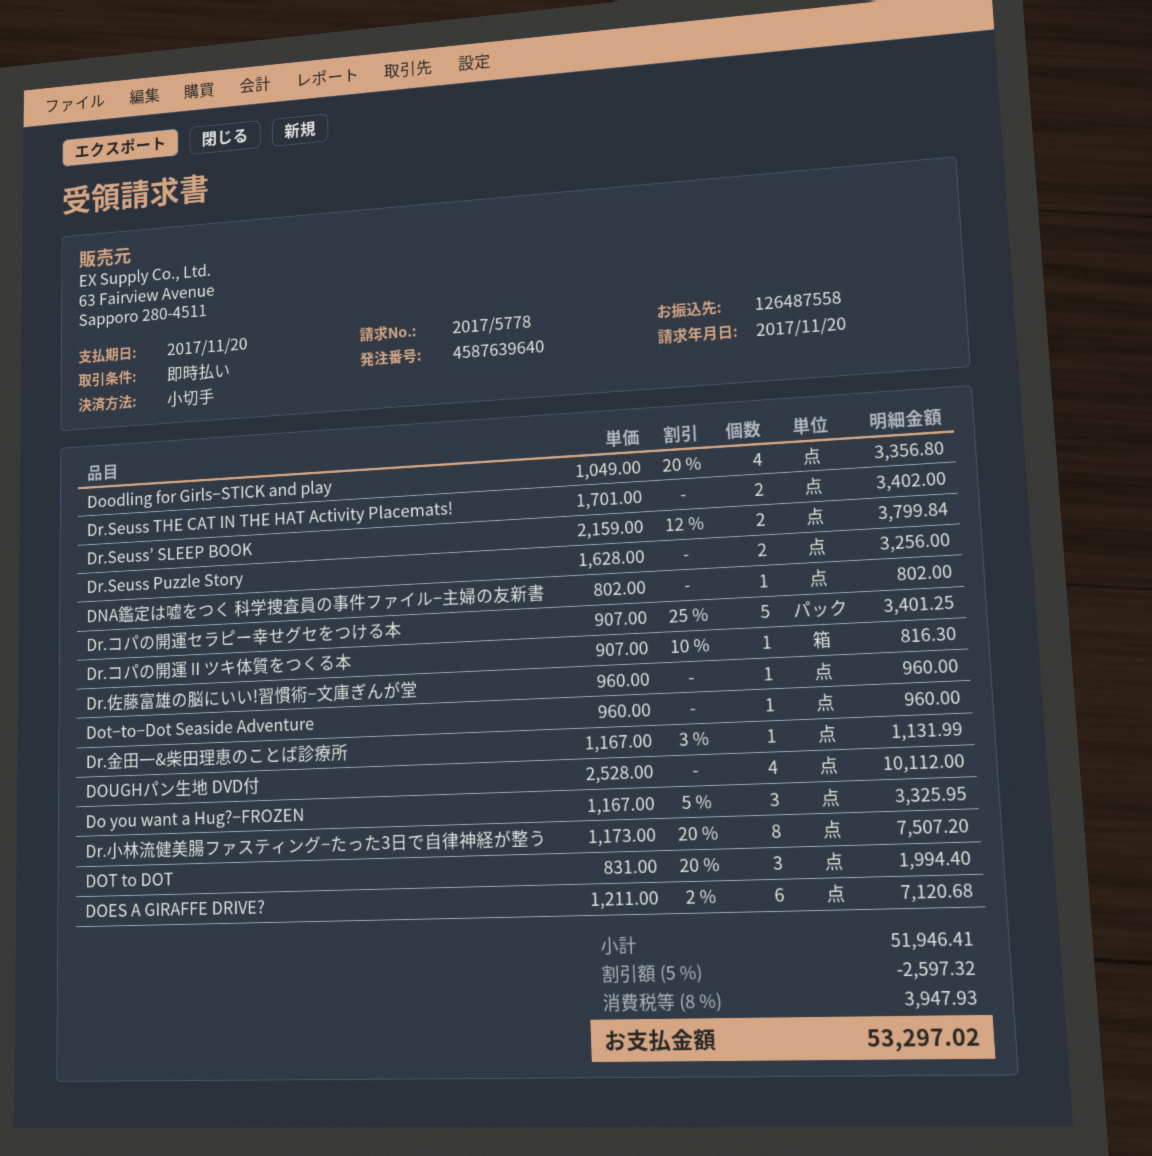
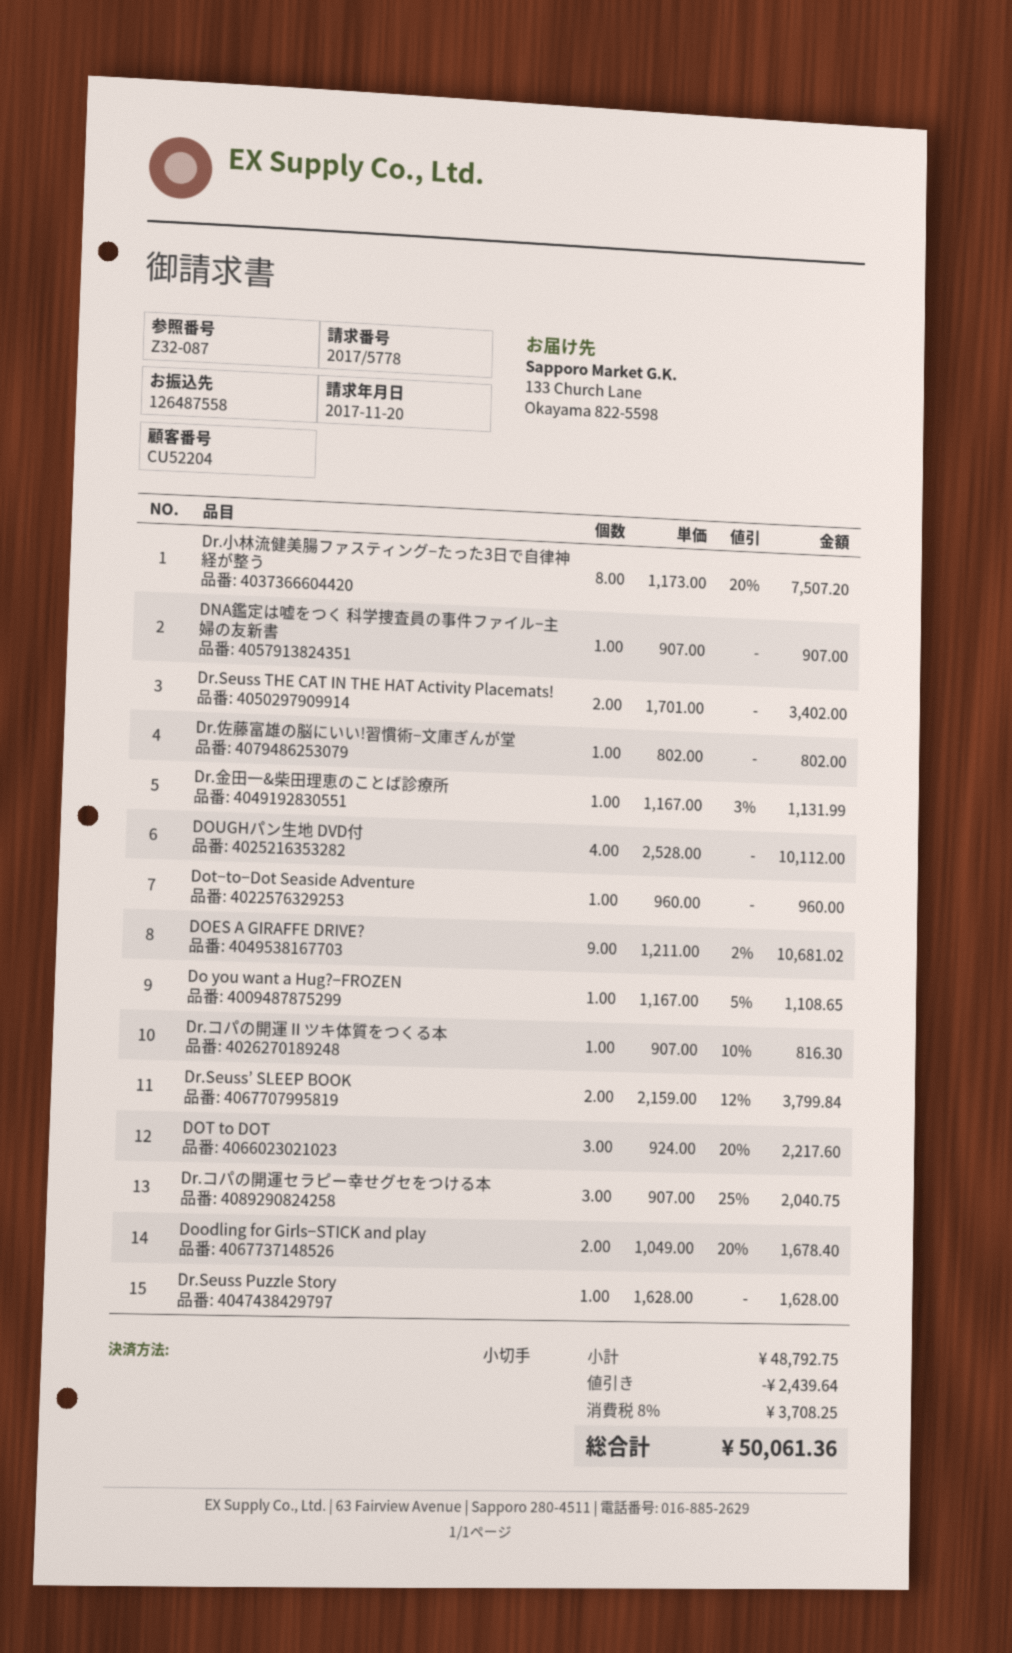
Doodling for Girls−STICK and play: 4 x 1049.00 - 20% = 3356.80 -> 2 x 1049.00 - 20% = 1678.40
Dr.Seuss Puzzle Story: 2 x 1628.00 = 3256.00 -> 1 x 1628.00 = 1628.00
DNA鑑定は嘘をつく 科学捜査員の事件ファイル−主婦の友新書: 1 x 802.00 = 802.00 -> 1 x 907.00 = 907.00
Dr.コパの開運セラピー幸せグセをつける本: 5 x 907.00 - 25% = 3401.25 -> 3 x 907.00 - 25% = 2040.75
Dr.佐藤富雄の脳にいい!習慣術−文庫ぎんが堂: 1 x 960.00 = 960.00 -> 1 x 802.00 = 802.00
Do you want a Hug?−FROZEN: 3 x 1167.00 - 5% = 3325.95 -> 1 x 1167.00 - 5% = 1108.65
DOT to DOT: 3 x 831.00 - 20% = 1994.40 -> 3 x 924.00 - 20% = 2217.60
DOES A GIRAFFE DRIVE?: 6 x 1211.00 - 2% = 7120.68 -> 9 x 1211.00 - 2% = 10681.02
subtotal: 51946.41 -> 48792.75
discount: 2597.32 -> 2439.64
tax: 8% = 3947.93 -> 8% = 3708.25
total: 53297.02 -> 50061.36

